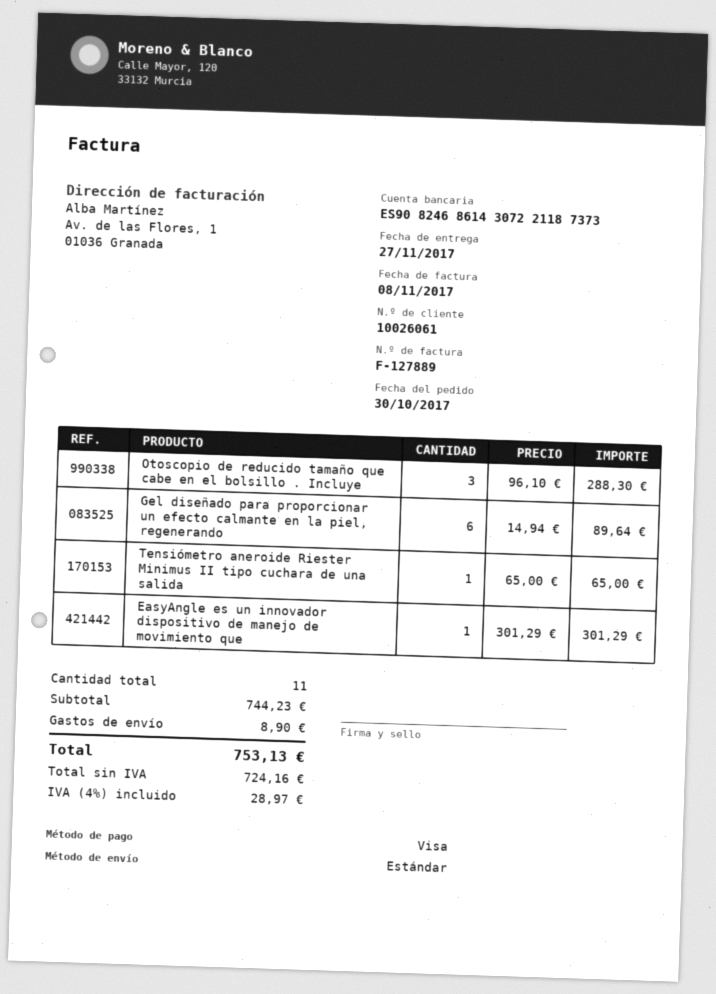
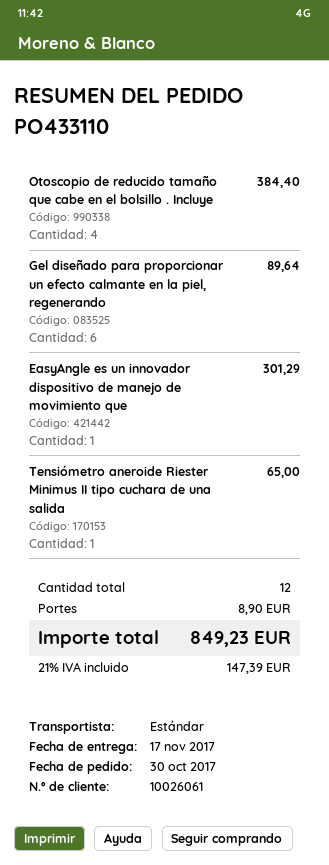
delivery date: 2017-11-27 -> 2017-11-17
Otoscopio de reducido tamaño que cabe en el bolsillo . Incluye: 3 for 288.30 -> 4 for 384.40
total quantity: 11 -> 12
tax: 4% = 28.97 -> 21% = 147.39
total: 753.13 -> 849.23

